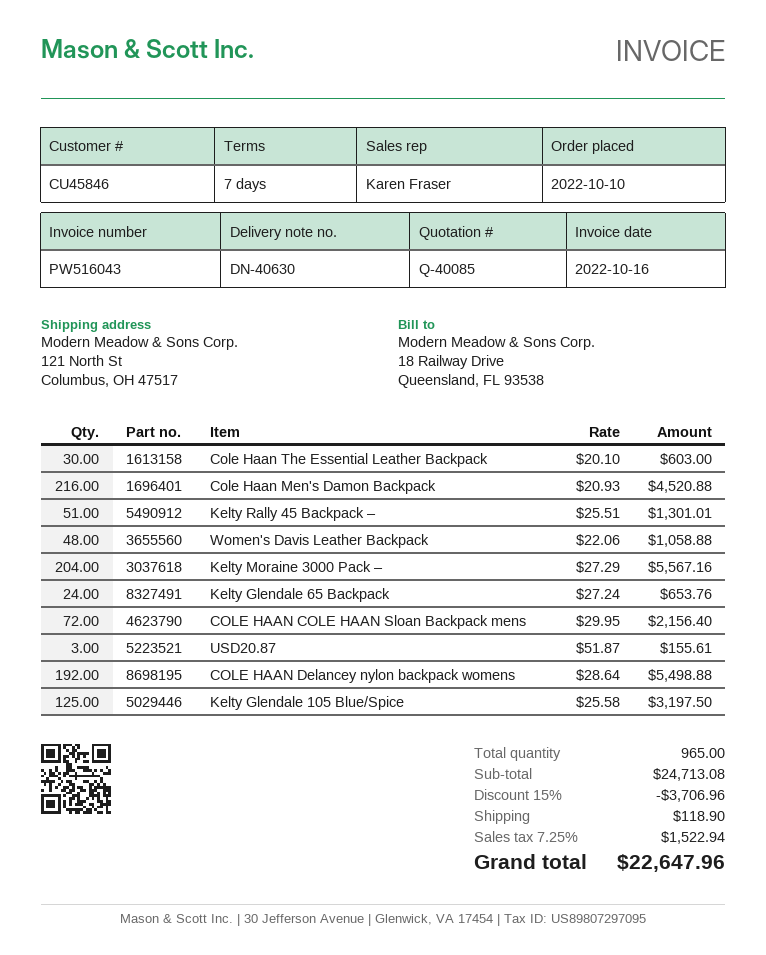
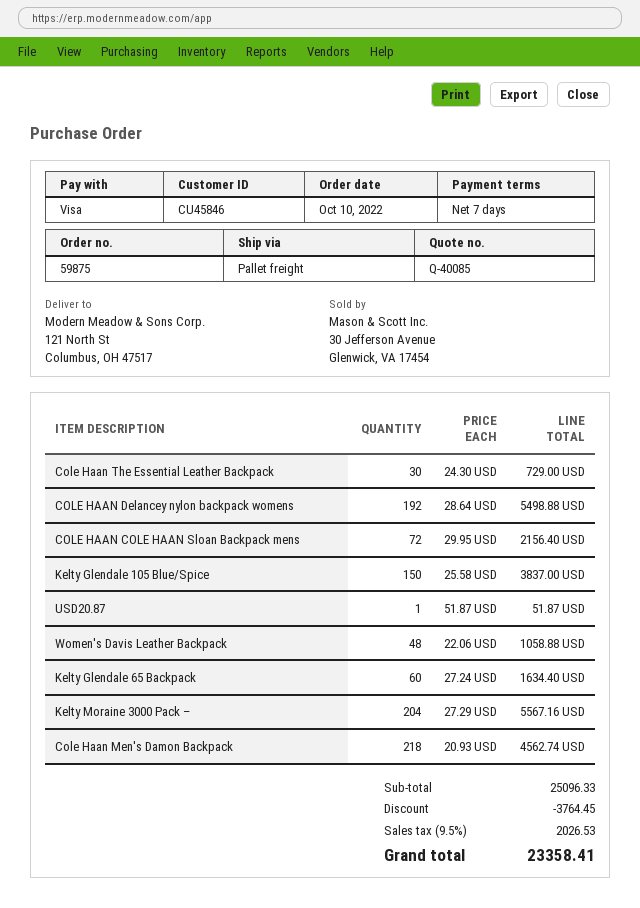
Cole Haan The Essential Leather Backpack: 30 x 20.10 = 603.00 -> 30 x 24.30 = 729.00
Cole Haan Men's Damon Backpack: 216 x 20.93 = 4520.88 -> 218 x 20.93 = 4562.74
Kelty Rally 45 Backpack –: 51 x 25.51 = 1301.01 -> none
Kelty Glendale 65 Backpack: 24 x 27.24 = 653.76 -> 60 x 27.24 = 1634.40
USD20.87: 3 x 51.87 = 155.61 -> 1 x 51.87 = 51.87
Kelty Glendale 105 Blue/Spice: 125 x 25.58 = 3197.50 -> 150 x 25.58 = 3837.00
subtotal: 24713.08 -> 25096.33
discount: 3706.96 -> 3764.45
shipping: 118.90 -> none
tax: 7.25% = 1522.94 -> 9.5% = 2026.53
total: 22647.96 -> 23358.41

